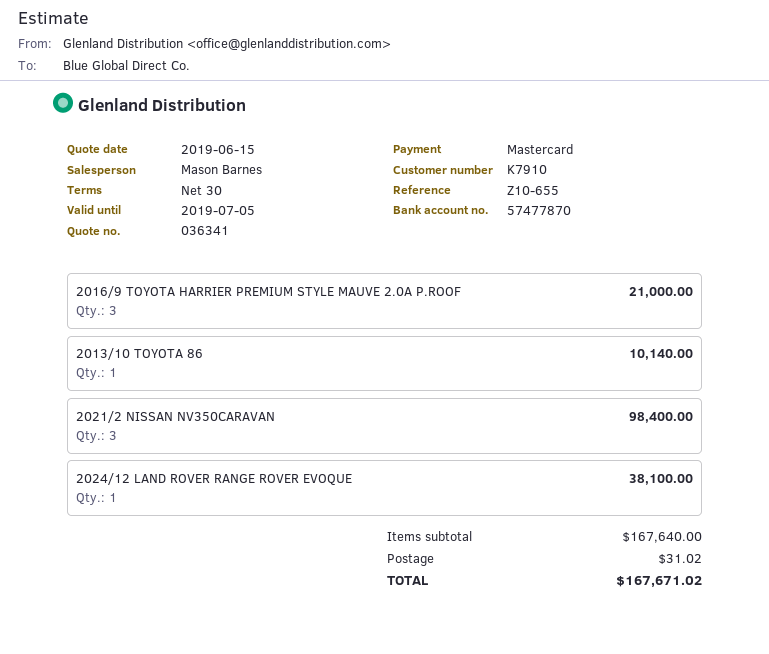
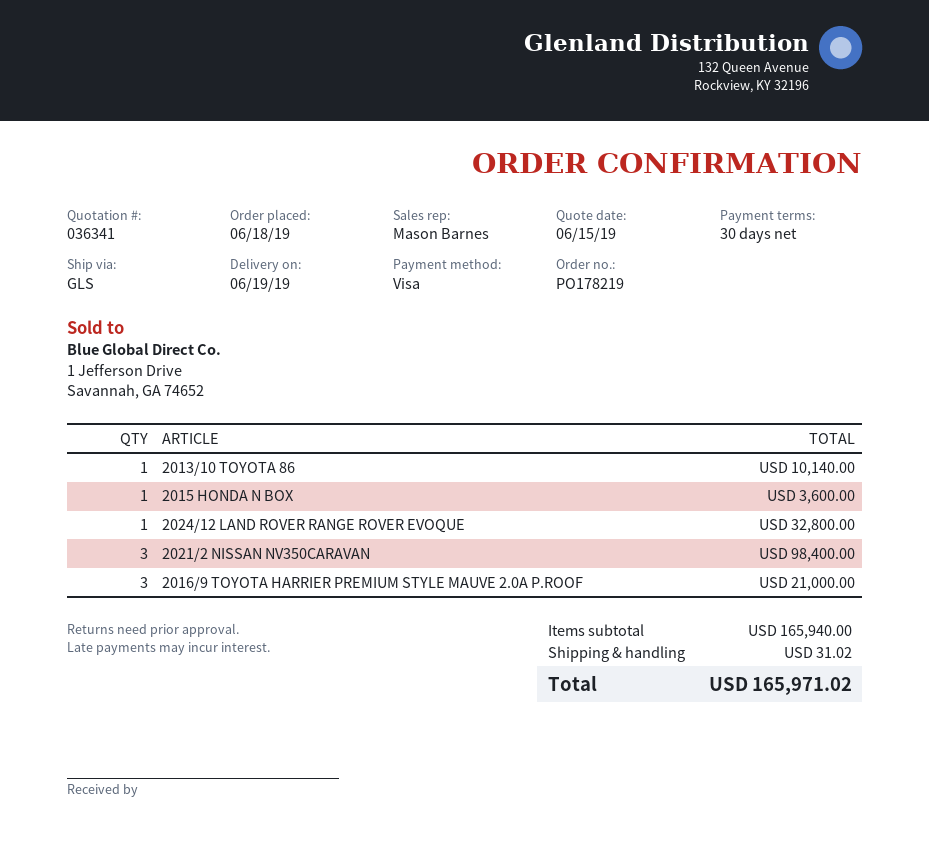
payment method: Mastercard -> Visa
2024/12 LAND ROVER RANGE ROVER EVOQUE: 1 for 38100.00 -> 1 for 32800.00
2015 HONDA N BOX: none -> 1 for 3600.00
subtotal: 167640.00 -> 165940.00
total: 167671.02 -> 165971.02

